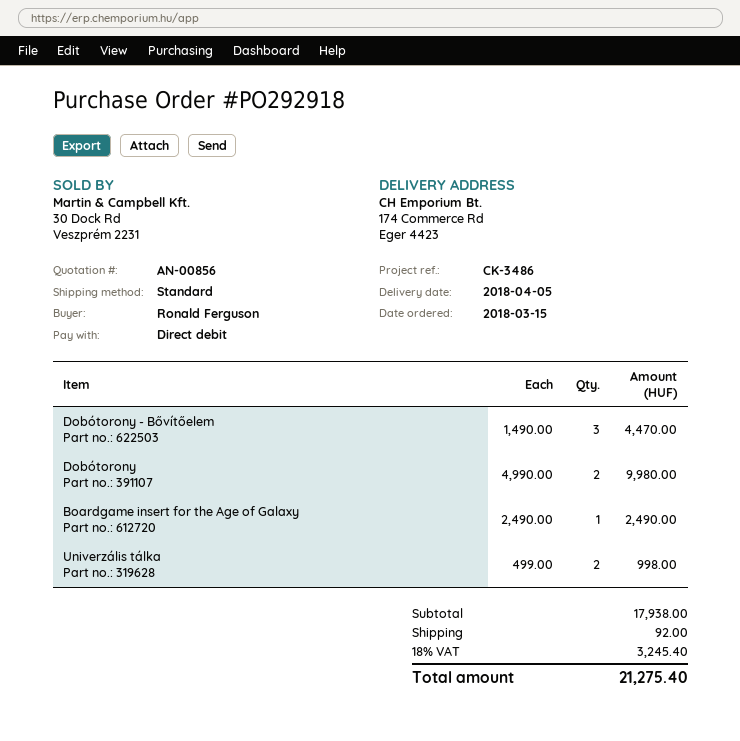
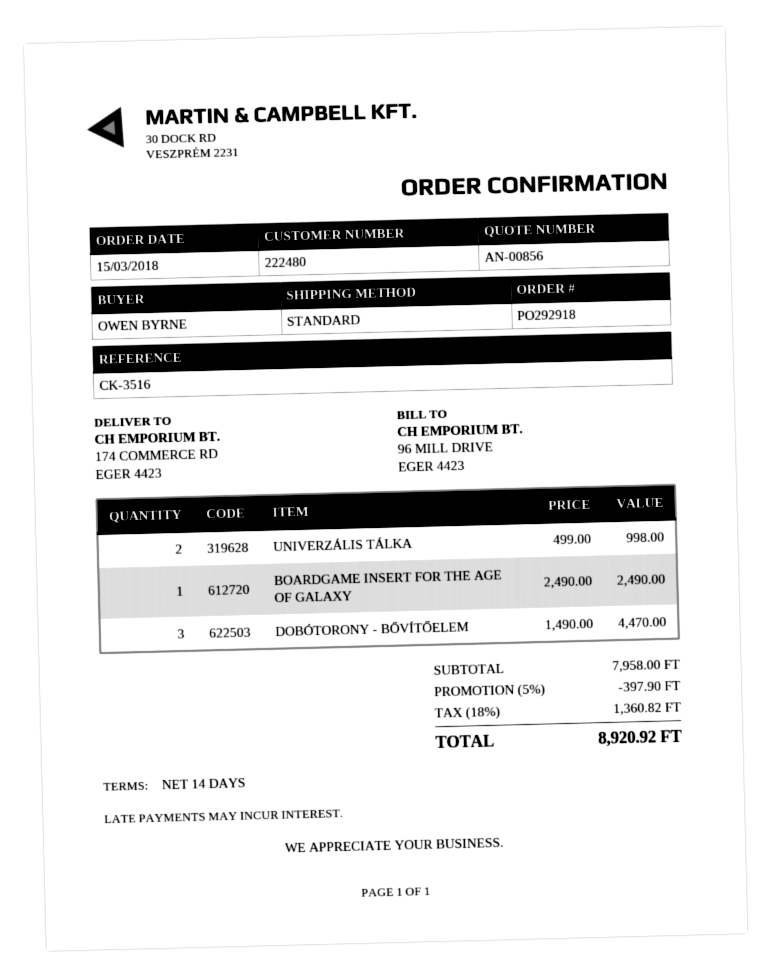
reference: CK-3486 -> CK-3516
ordered by: Ronald Ferguson -> OWEN BYRNE
Dobótorony: 2 x 4990.00 = 9980.00 -> none
subtotal: 17938.00 -> 7958.00
discount: none -> 5% = 397.90
shipping: 92.00 -> none
tax: 18% = 3245.40 -> 18% = 1360.82
total: 21275.40 -> 8920.92

